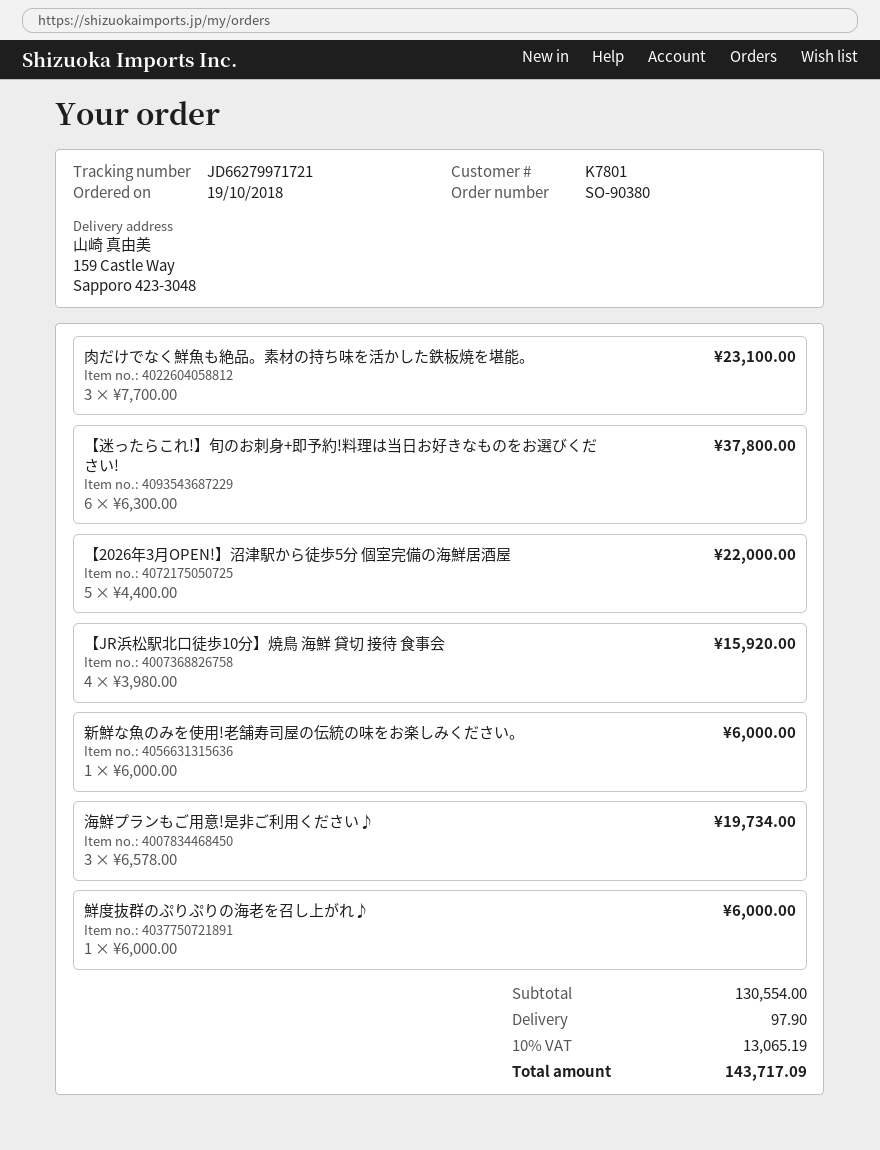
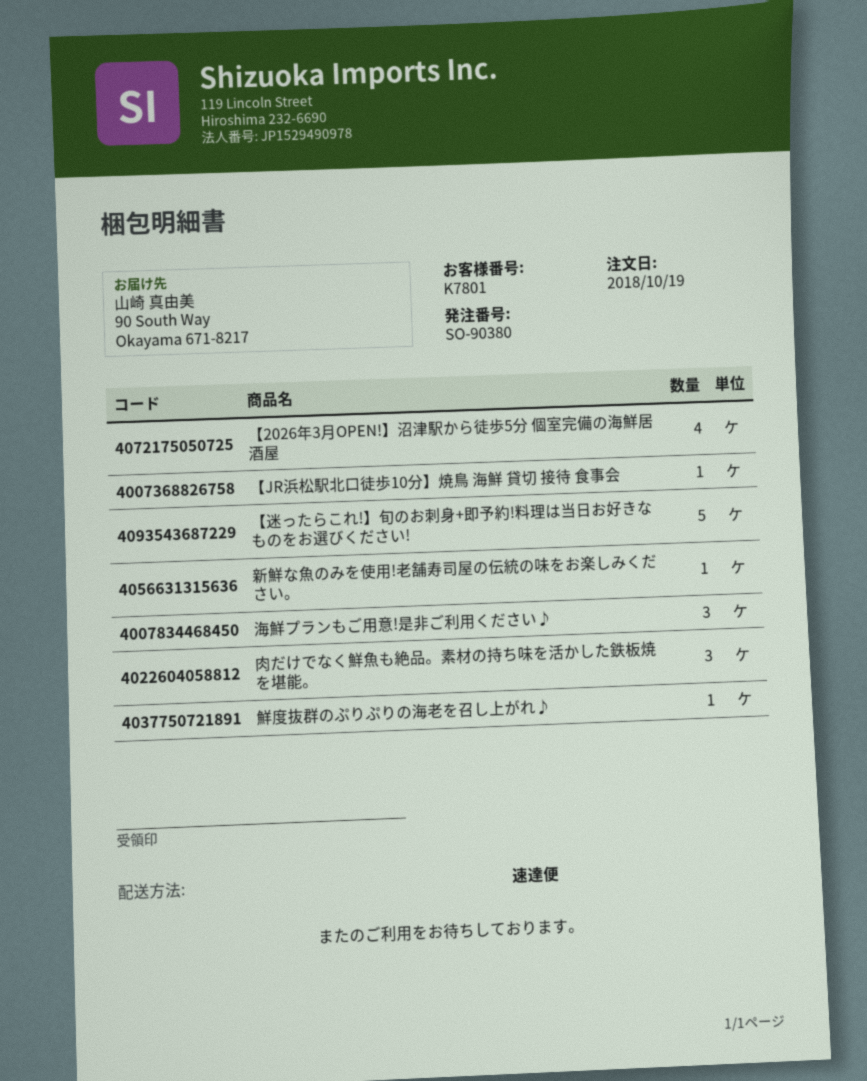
ship to: 159 Castle Way, Sapporo 423-3048 -> 90 South Way, Okayama 671-8217
【迷ったらこれ!】旬のお刺身+即予約!料理は当日お好きなものをお選びください!: 6 -> 5
【2026年3月OPEN!】沼津駅から徒歩5分 個室完備の海鮮居酒屋: 5 -> 4
【JR浜松駅北口徒歩10分】焼鳥 海鮮 貸切 接待 食事会: 4 -> 1

